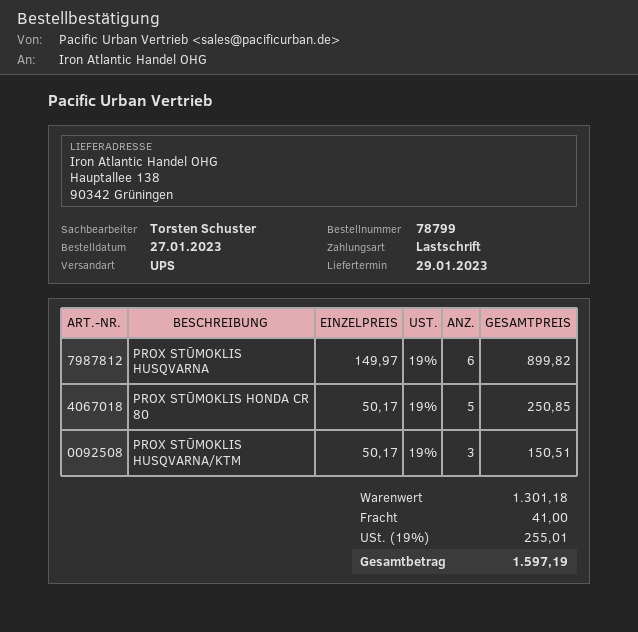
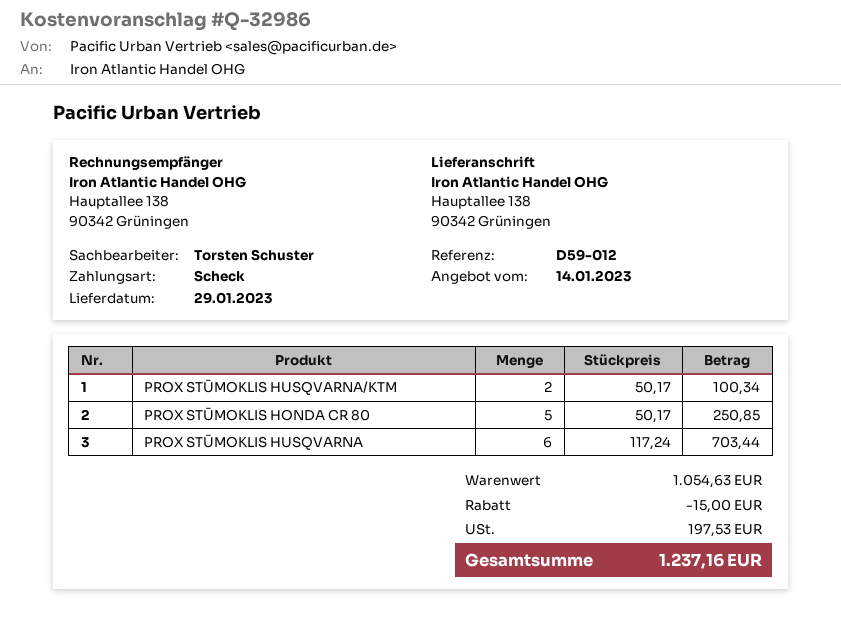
payment method: direct debit -> cheque
PROX STŪMOKLIS HUSQVARNA: 6 x 149.97 = 899.82 -> 6 x 117.24 = 703.44
PROX STŪMOKLIS HUSQVARNA/KTM: 3 x 50.17 = 150.51 -> 2 x 50.17 = 100.34
subtotal: 1301.18 -> 1054.63
discount: none -> 15.00
shipping: 41.00 -> none
tax: 255.01 -> 197.53
total: 1597.19 -> 1237.16

